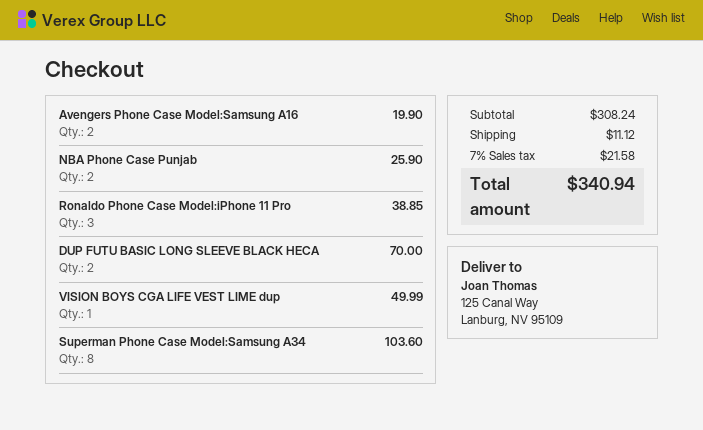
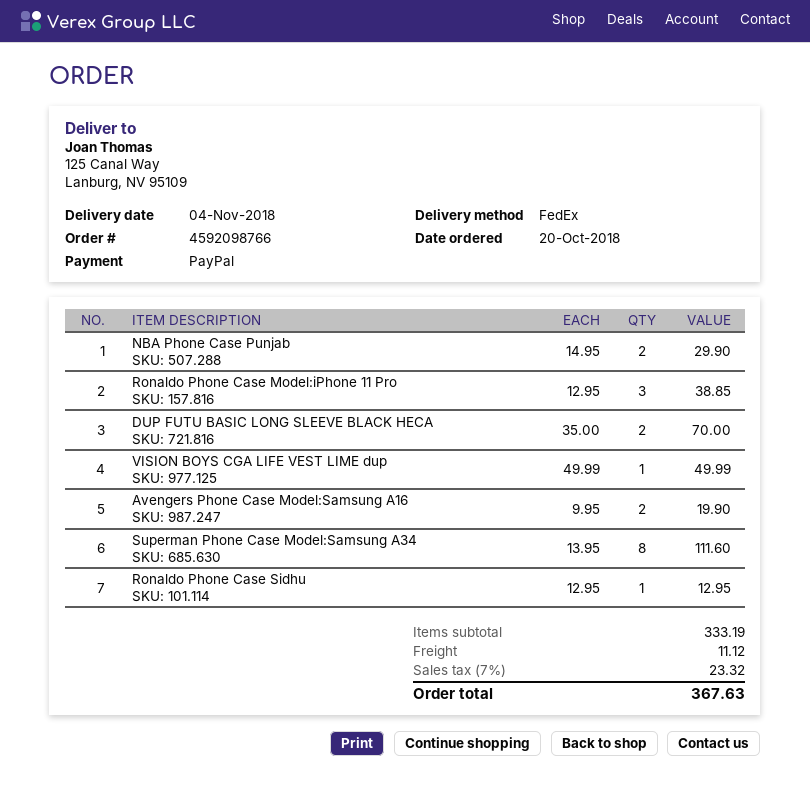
NBA Phone Case Punjab: 2 for 25.90 -> 2 for 29.90
Superman Phone Case Model:Samsung A34: 8 for 103.60 -> 8 for 111.60
Ronaldo Phone Case Sidhu: none -> 1 for 12.95
subtotal: 308.24 -> 333.19
tax: 7% = 21.58 -> 7% = 23.32
total: 340.94 -> 367.63

